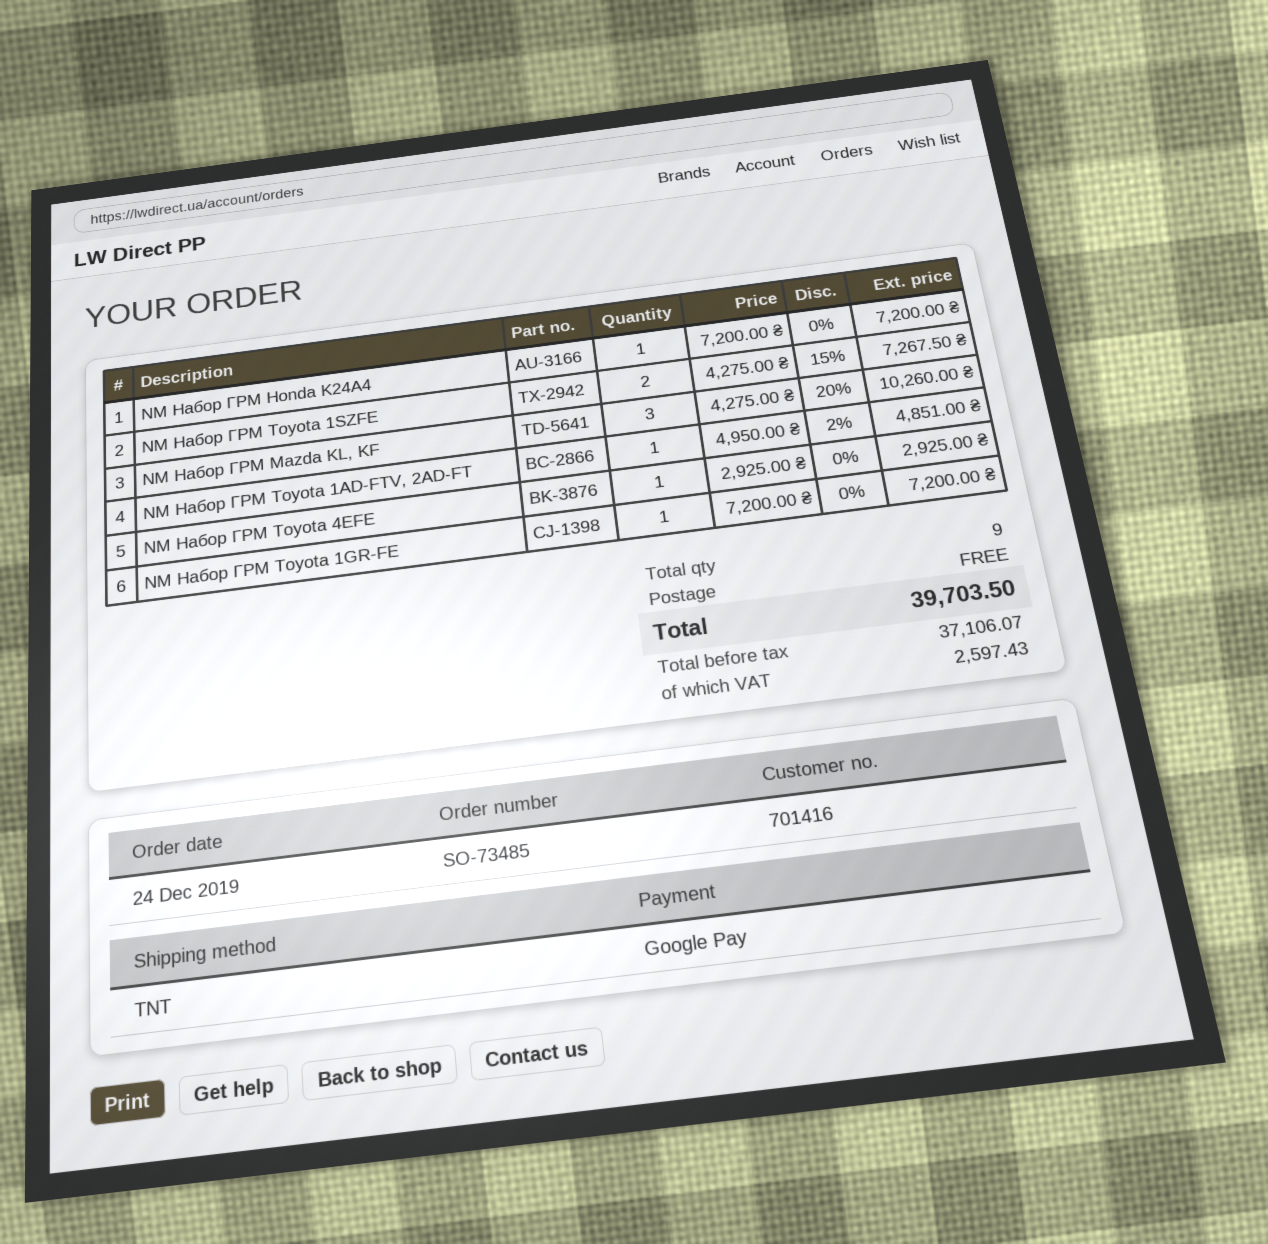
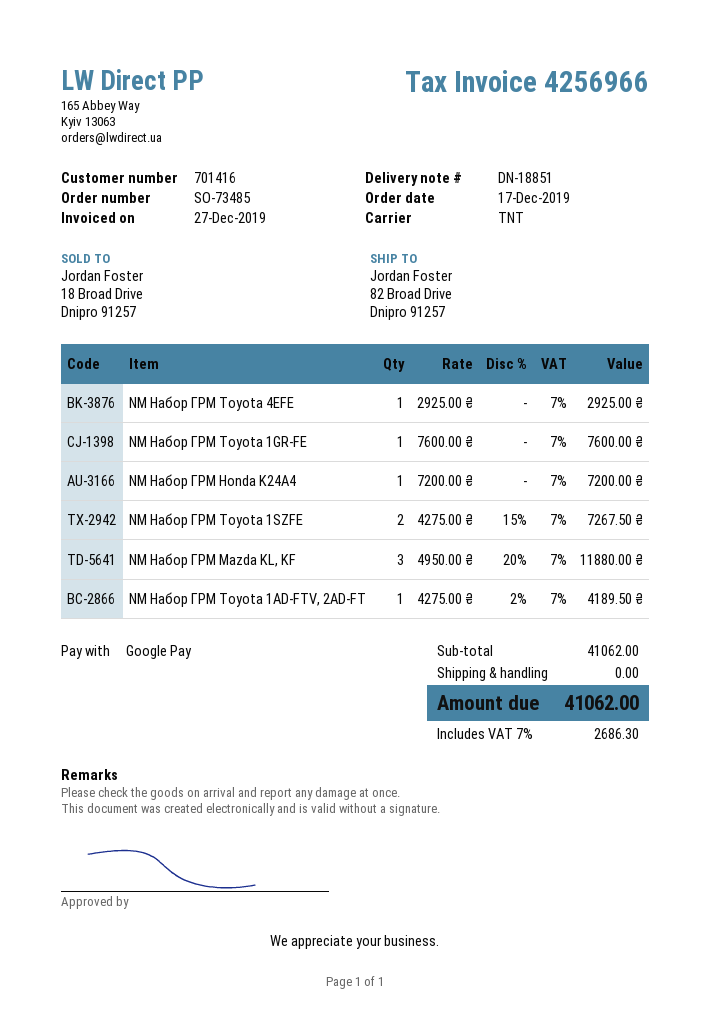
order date: 2019-12-24 -> 2019-12-17
NM Набор ГРМ Mazda KL, KF: 3 x 4275.00 - 20% = 10260.00 -> 3 x 4950.00 - 20% = 11880.00
NM Набор ГРМ Toyota 1AD-FTV, 2AD-FT: 1 x 4950.00 - 2% = 4851.00 -> 1 x 4275.00 - 2% = 4189.50
NM Набор ГРМ Toyota 1GR-FE: 1 x 7200.00 = 7200.00 -> 1 x 7600.00 = 7600.00
tax: 2597.43 -> 2686.30
total: 39703.50 -> 41062.00

